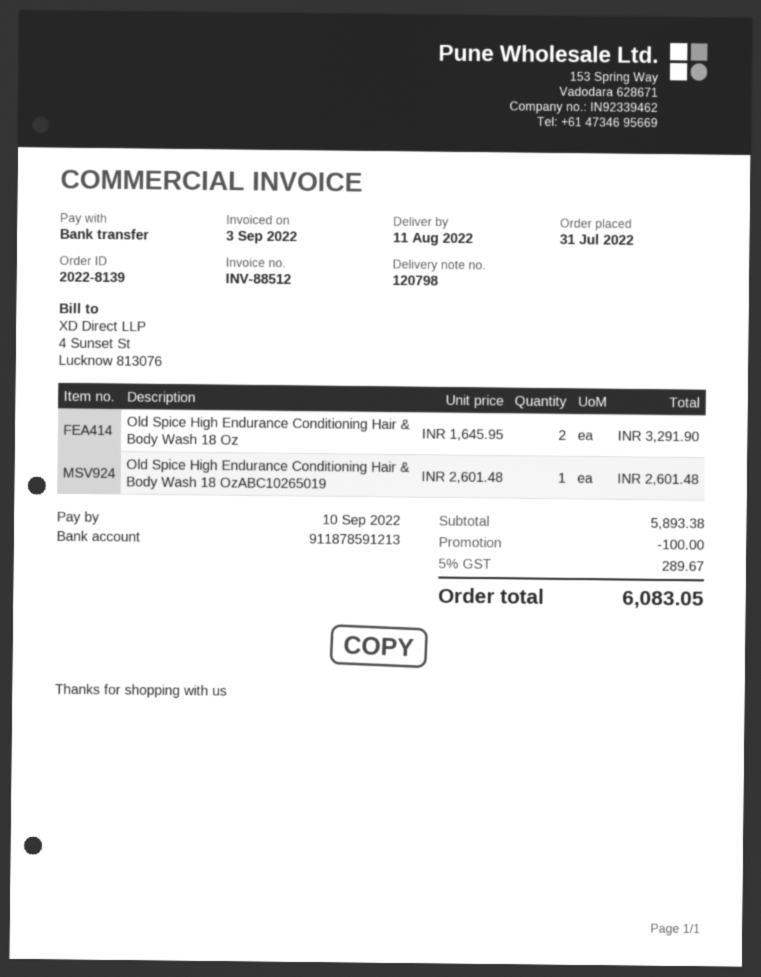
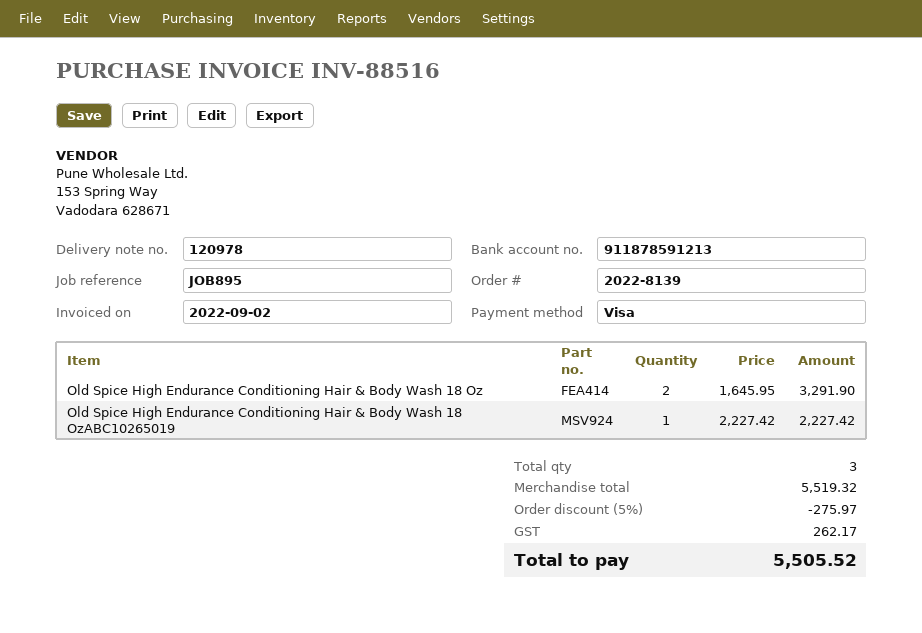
delivery note number: 120798 -> 120978
invoice number: INV-88512 -> INV-88516
invoice date: 2022-09-03 -> 2022-09-02
payment method: bank transfer -> Visa
Old Spice High Endurance Conditioning Hair & Body Wash 18 OzABC10265019: 1 x 2601.48 = 2601.48 -> 1 x 2227.42 = 2227.42
subtotal: 5893.38 -> 5519.32
discount: 100.00 -> 275.97
tax: 289.67 -> 262.17
total: 6083.05 -> 5505.52

